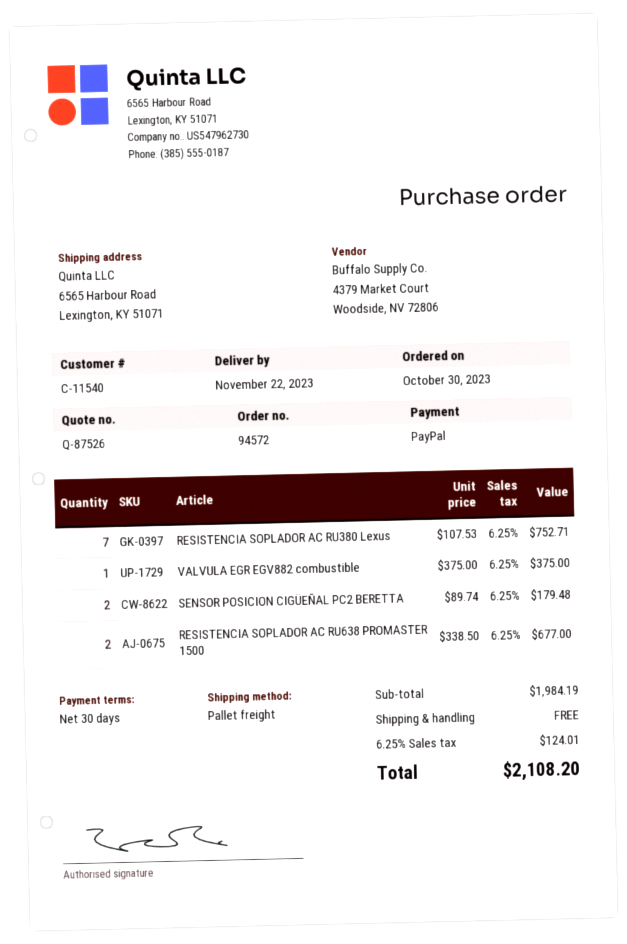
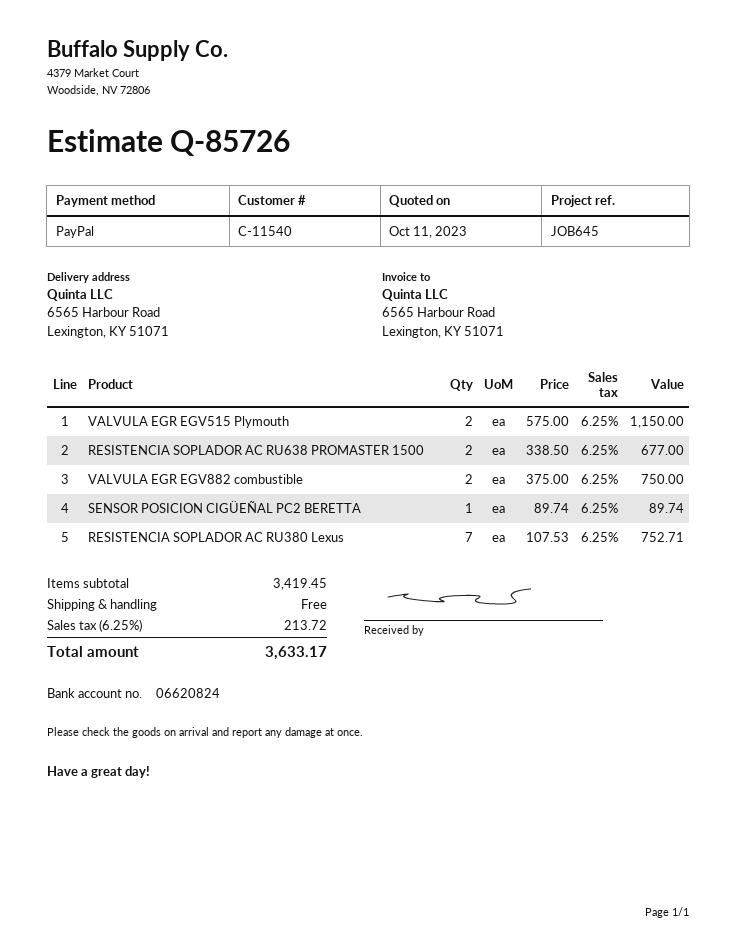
quote number: Q-87526 -> Q-85726
VALVULA EGR EGV882 combustible: 1 x 375.00 = 375.00 -> 2 x 375.00 = 750.00
SENSOR POSICION CIGÜEÑAL PC2 BERETTA: 2 x 89.74 = 179.48 -> 1 x 89.74 = 89.74
VALVULA EGR EGV515 Plymouth: none -> 2 x 575.00 = 1150.00
subtotal: 1984.19 -> 3419.45
tax: 6.25% = 124.01 -> 6.25% = 213.72
total: 2108.20 -> 3633.17

